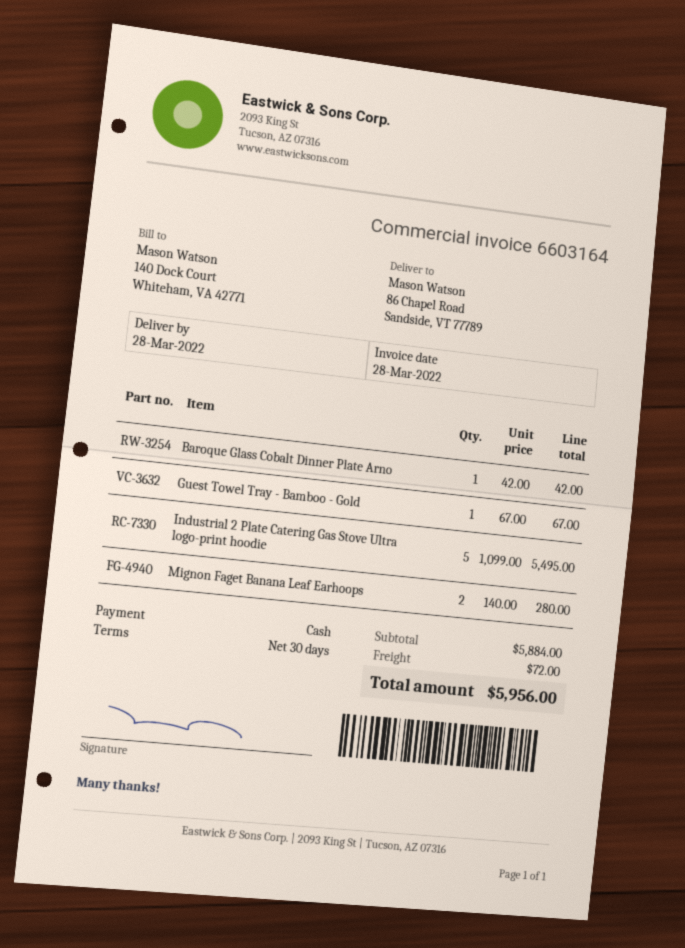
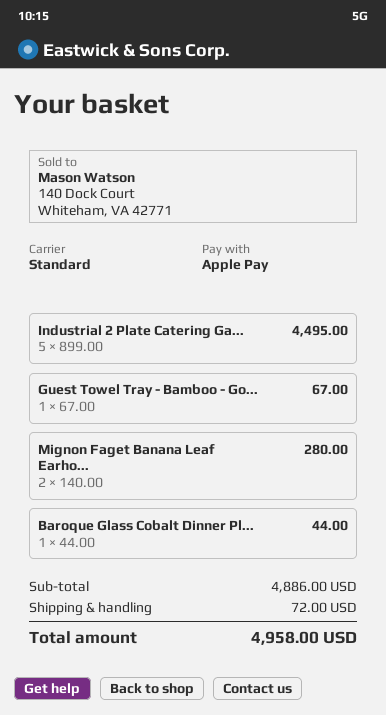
payment method: cash -> Apple Pay
Baroque Glass Cobalt Dinner Plate Arno: 1 x 42.00 = 42.00 -> 1 x 44.00 = 44.00
Industrial 2 Plate Catering Gas Stove Ultra logo-print hoodie: 5 x 1099.00 = 5495.00 -> 5 x 899.00 = 4495.00
subtotal: 5884.00 -> 4886.00
total: 5956.00 -> 4958.00

